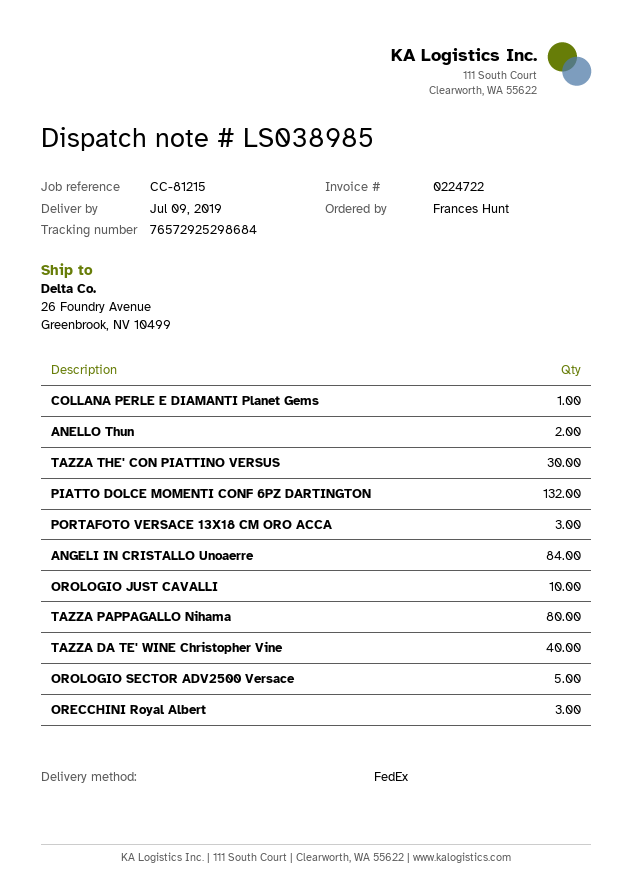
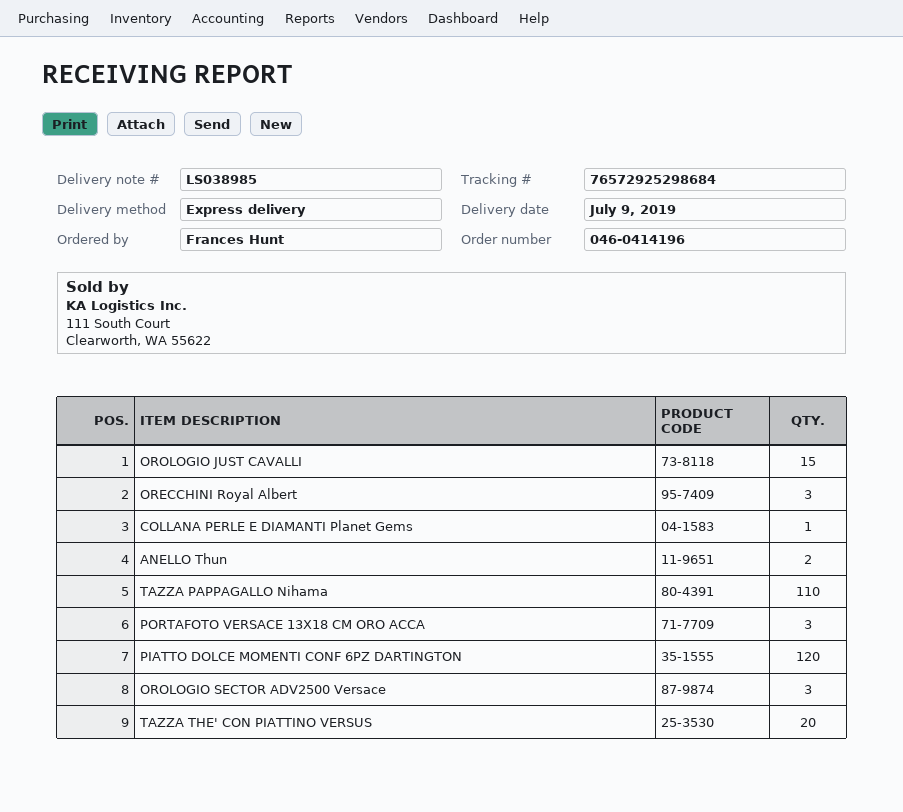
shipping method: FedEx -> express
TAZZA THE' CON PIATTINO VERSUS: 30 -> 20
PIATTO DOLCE MOMENTI CONF 6PZ DARTINGTON: 132 -> 120
ANGELI IN CRISTALLO Unoaerre: 84 -> none
OROLOGIO JUST CAVALLI: 10 -> 15
TAZZA PAPPAGALLO Nihama: 80 -> 110
TAZZA DA TE' WINE Christopher Vine: 40 -> none
OROLOGIO SECTOR ADV2500 Versace: 5 -> 3

